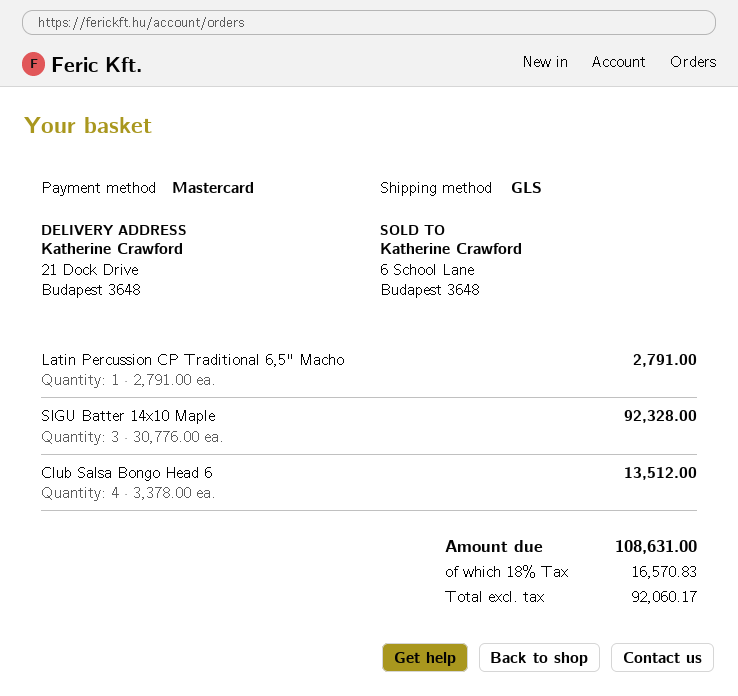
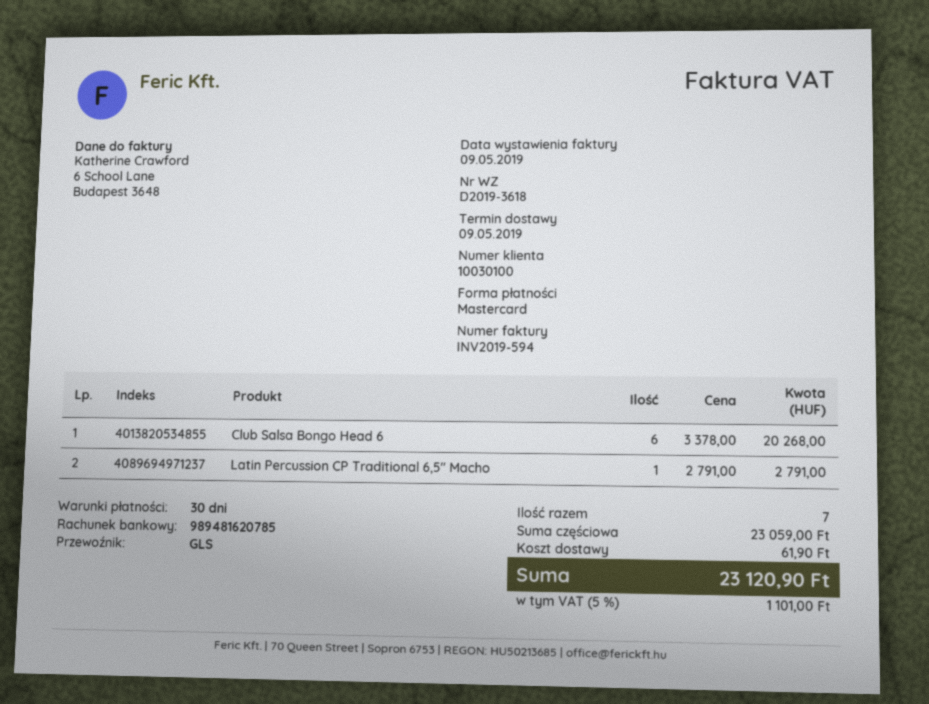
SIGU Batter 14x10 Maple: 3 x 30776.00 = 92328.00 -> none
Club Salsa Bongo Head 6: 4 x 3378.00 = 13512.00 -> 6 x 3378.00 = 20268.00
shipping: none -> 61.90
tax: 18% = 16570.83 -> 5% = 1101.00
total: 108631.00 -> 23120.90

